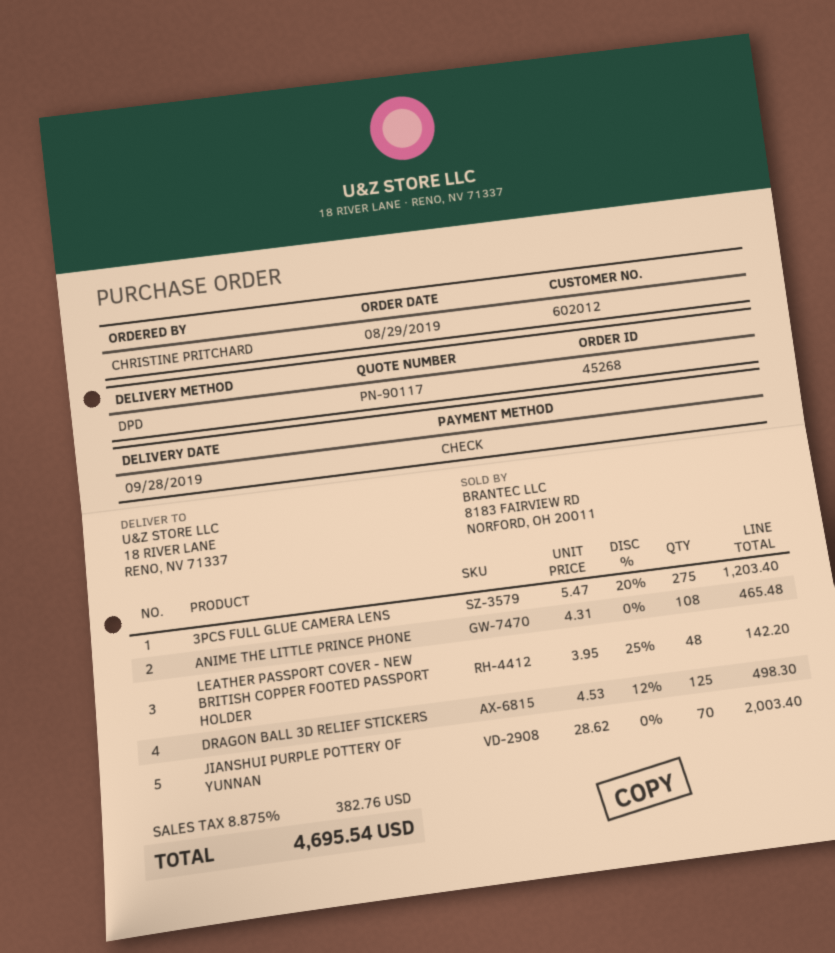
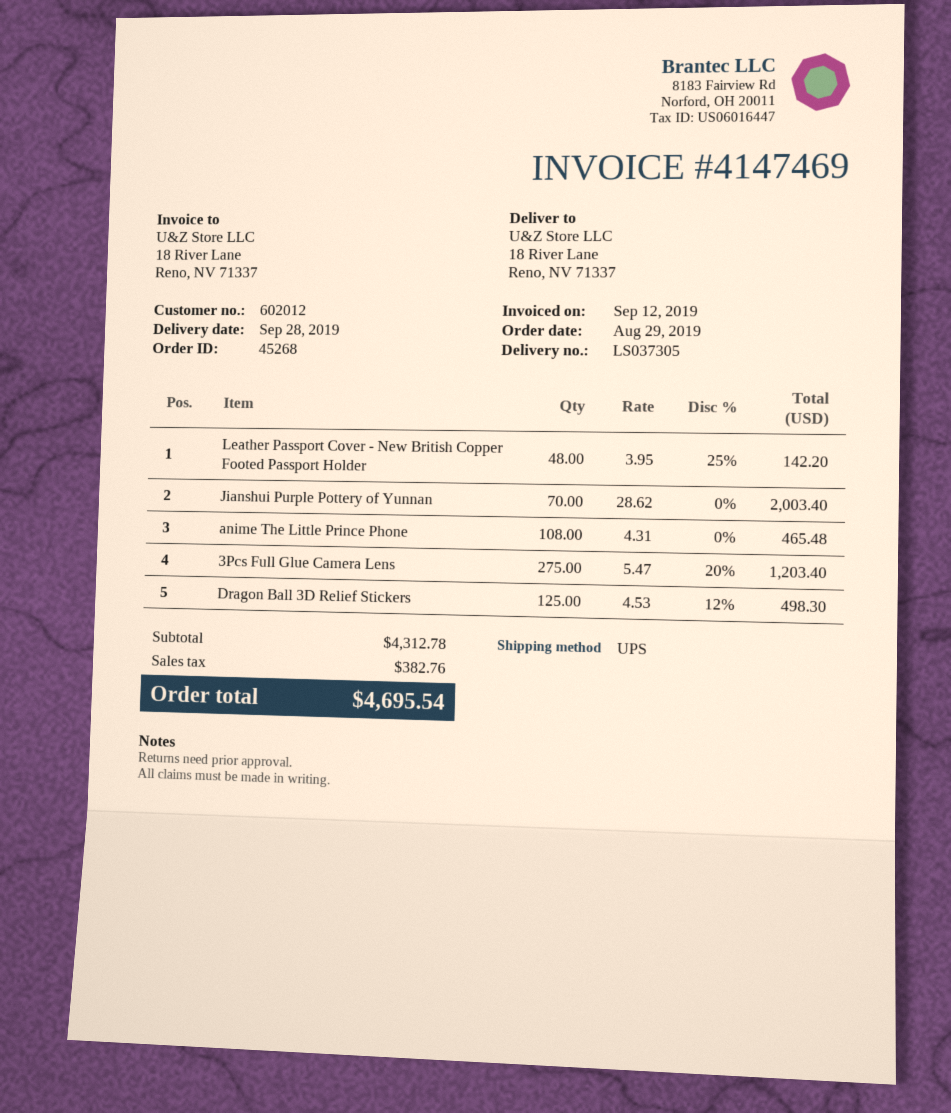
shipping method: DPD -> UPS

